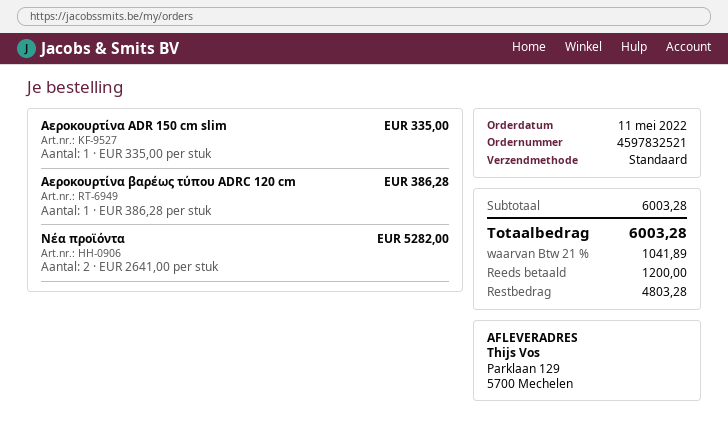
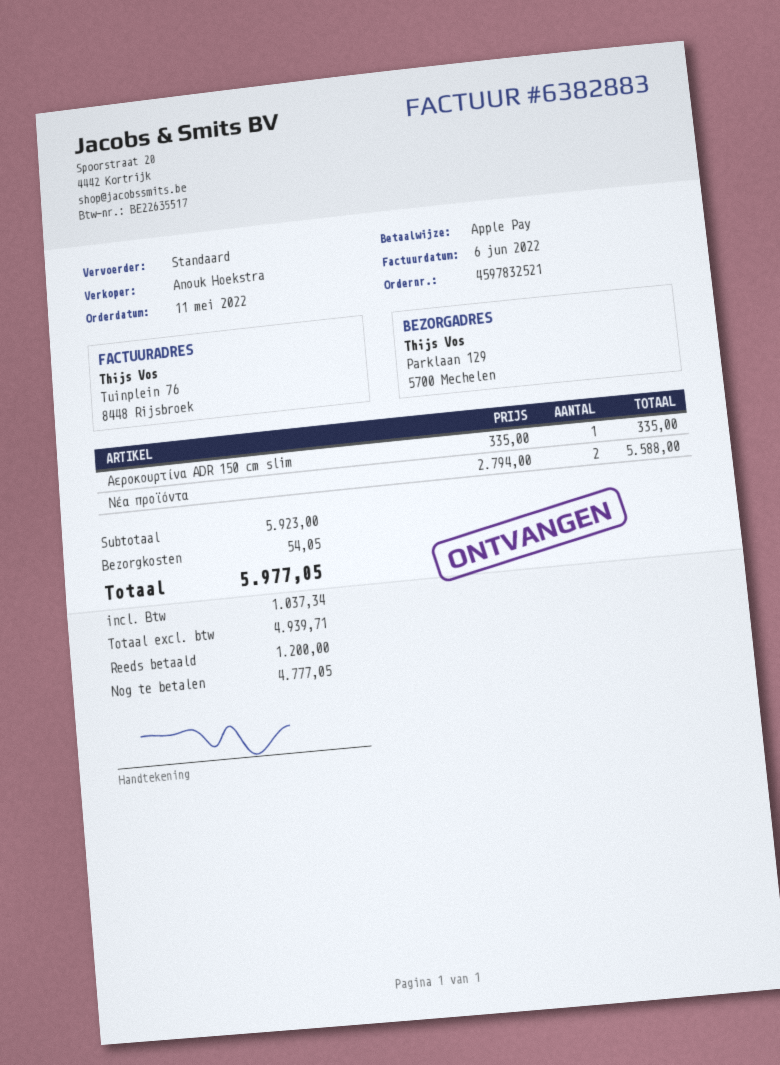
Αεροκουρτίνα βαρέως τύπου ADRC 120 cm: 1 x 386.28 = 386.28 -> none
Νέα προϊόντα: 2 x 2641.00 = 5282.00 -> 2 x 2794.00 = 5588.00
subtotal: 6003.28 -> 5923.00
shipping: none -> 54.05
tax: 1041.89 -> 1037.34
total: 6003.28 -> 5977.05
balance: 4803.28 -> 4777.05

